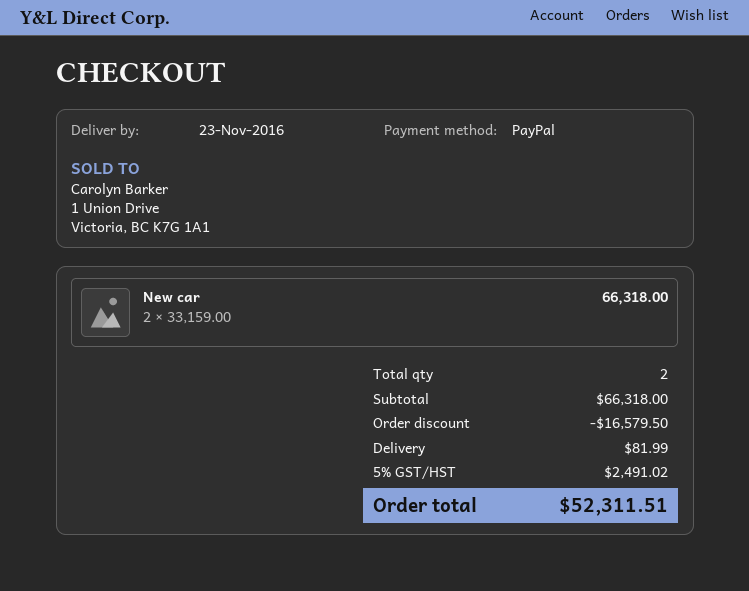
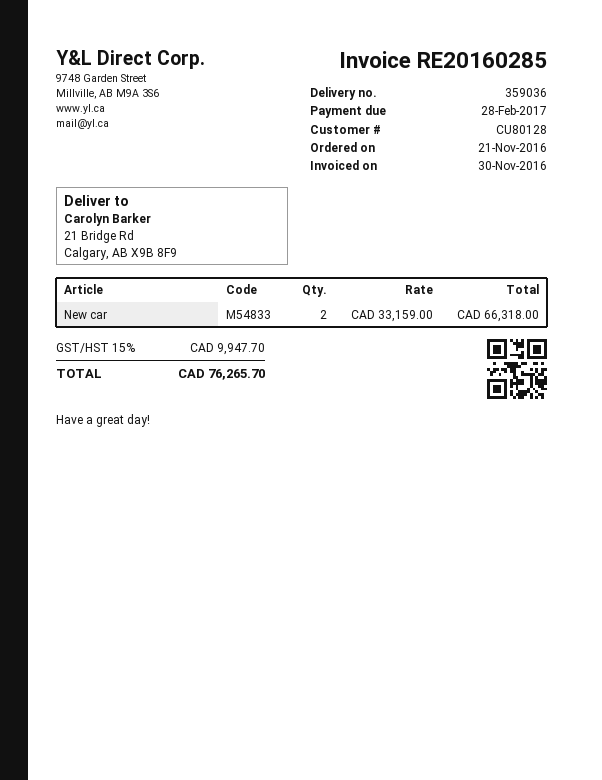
discount: 16579.50 -> none
shipping: 81.99 -> none
tax: 5% = 2491.02 -> 15% = 9947.70
total: 52311.51 -> 76265.70

